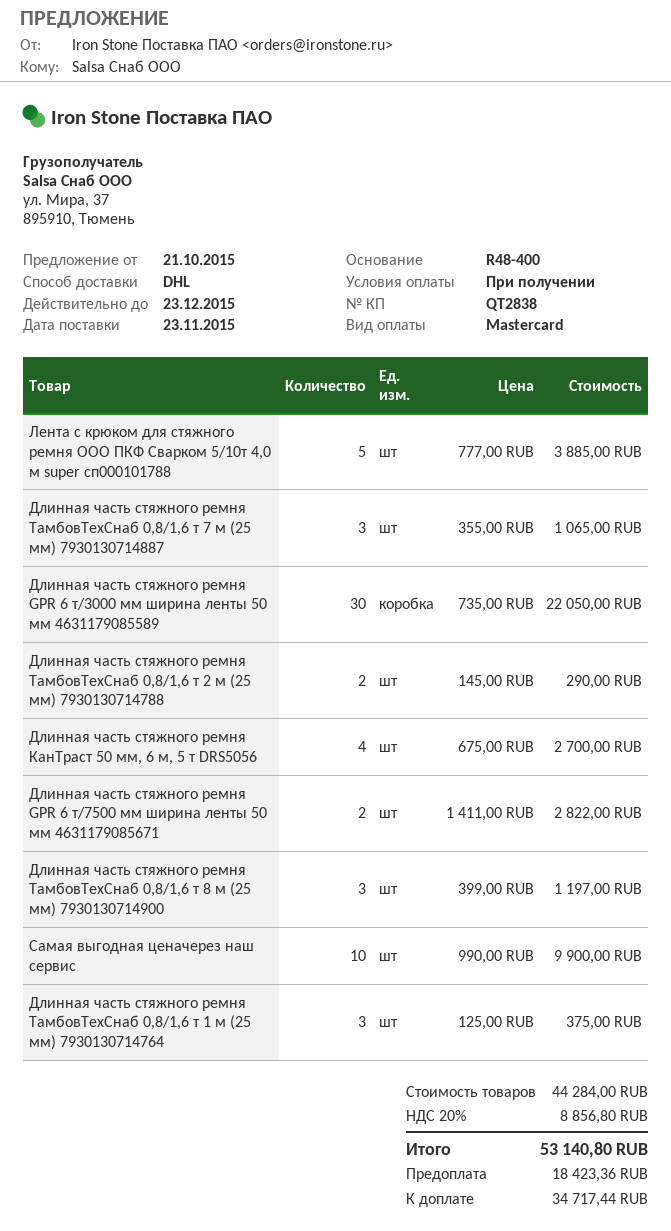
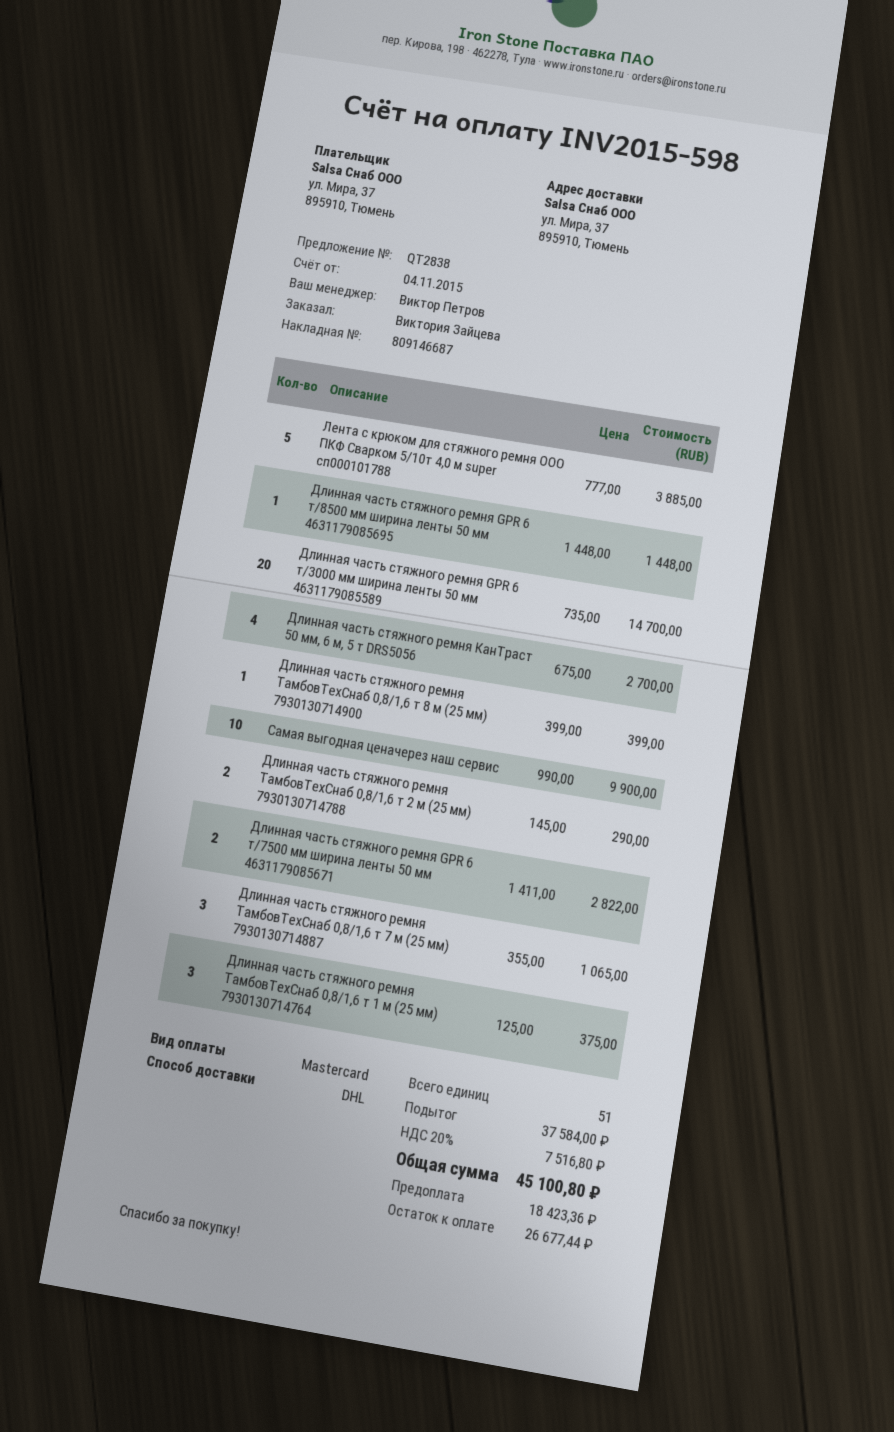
Длинная часть стяжного ремня GPR 6 т/3000 мм ширина ленты 50 мм 4631179085589: 30 x 735.00 = 22050.00 -> 20 x 735.00 = 14700.00
Длинная часть стяжного ремня ТамбовТехСнаб 0,8/1,6 т 8 м (25 мм) 7930130714900: 3 x 399.00 = 1197.00 -> 1 x 399.00 = 399.00
Длинная часть стяжного ремня GPR 6 т/8500 мм ширина ленты 50 мм 4631179085695: none -> 1 x 1448.00 = 1448.00
subtotal: 44284.00 -> 37584.00
tax: 20% = 8856.80 -> 20% = 7516.80
total: 53140.80 -> 45100.80
balance: 34717.44 -> 26677.44

